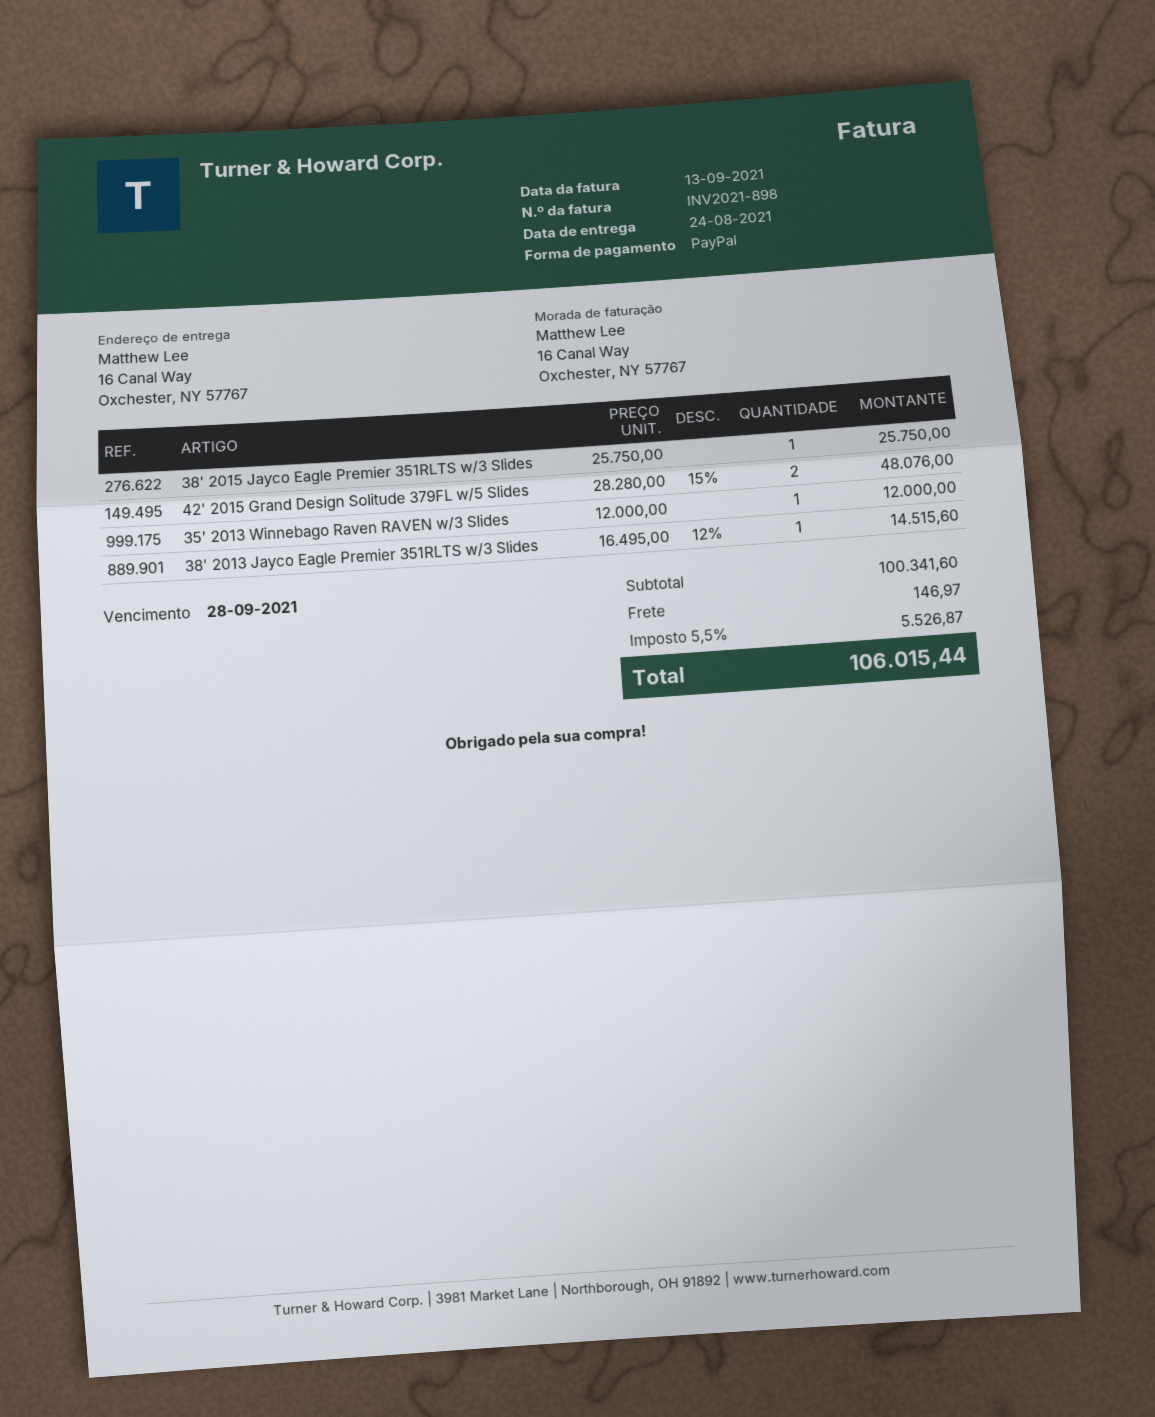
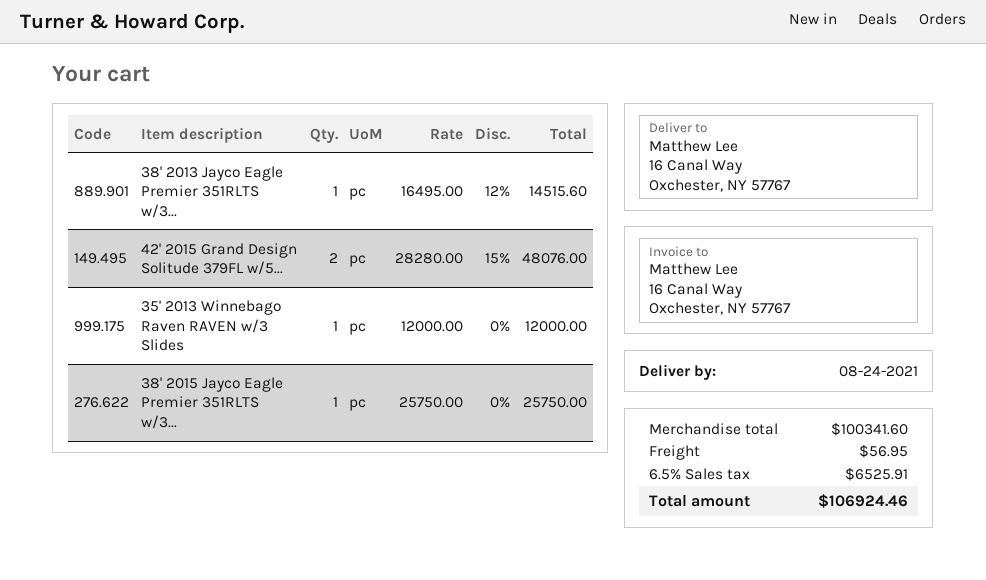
shipping: 146.97 -> 56.95
tax: 5.5% = 5526.87 -> 6.5% = 6525.91
total: 106015.44 -> 106924.46

